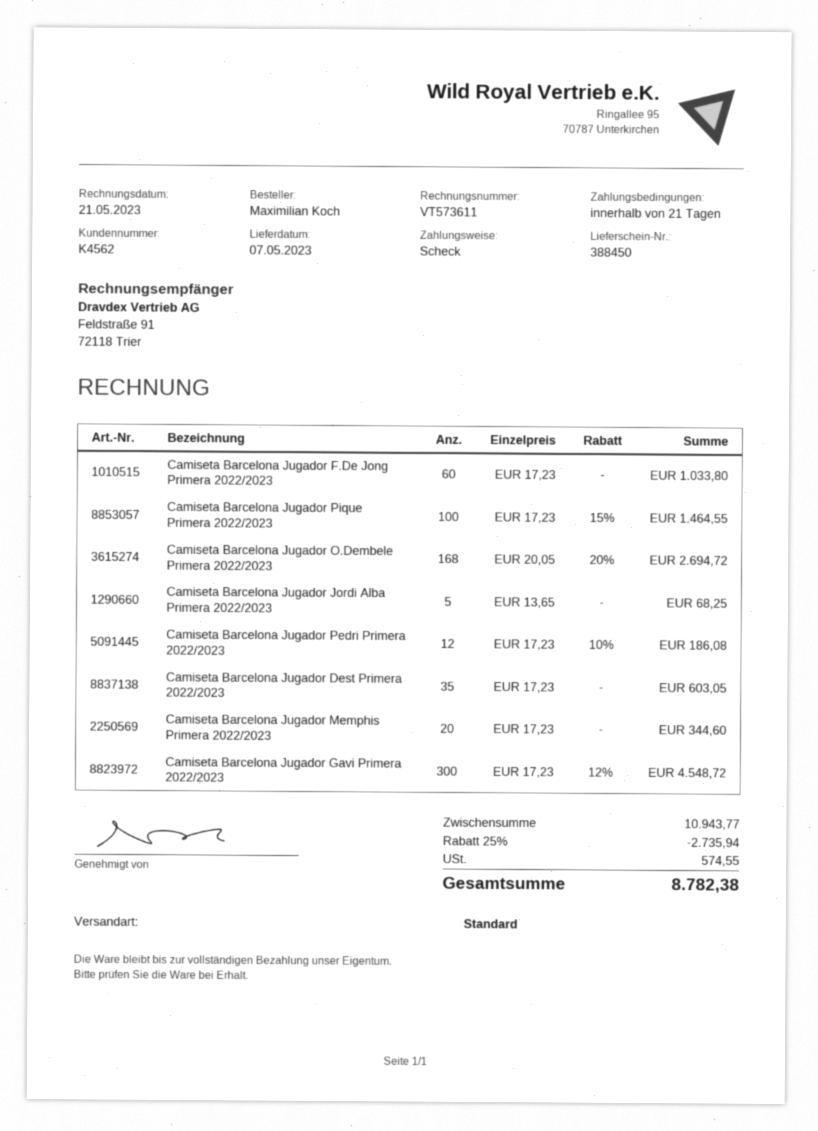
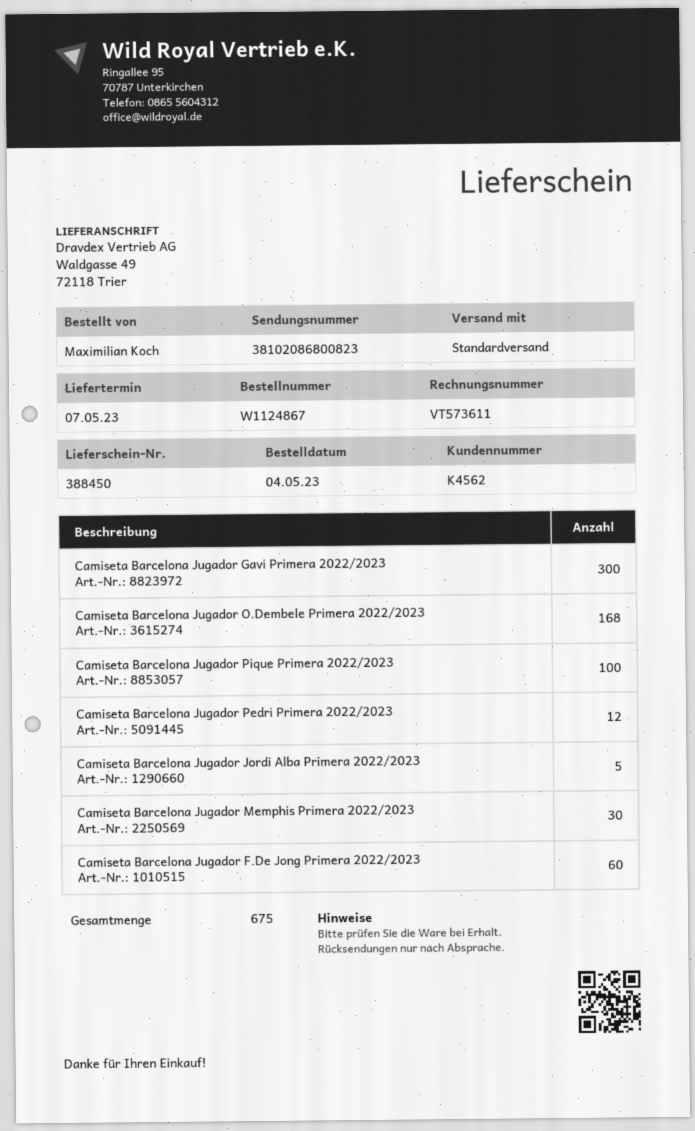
Camiseta Barcelona Jugador Dest Primera 2022/2023: 35 -> none
Camiseta Barcelona Jugador Memphis Primera 2022/2023: 20 -> 30

